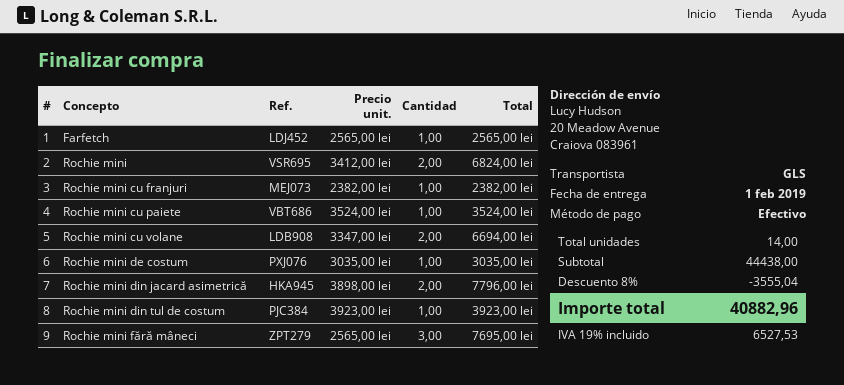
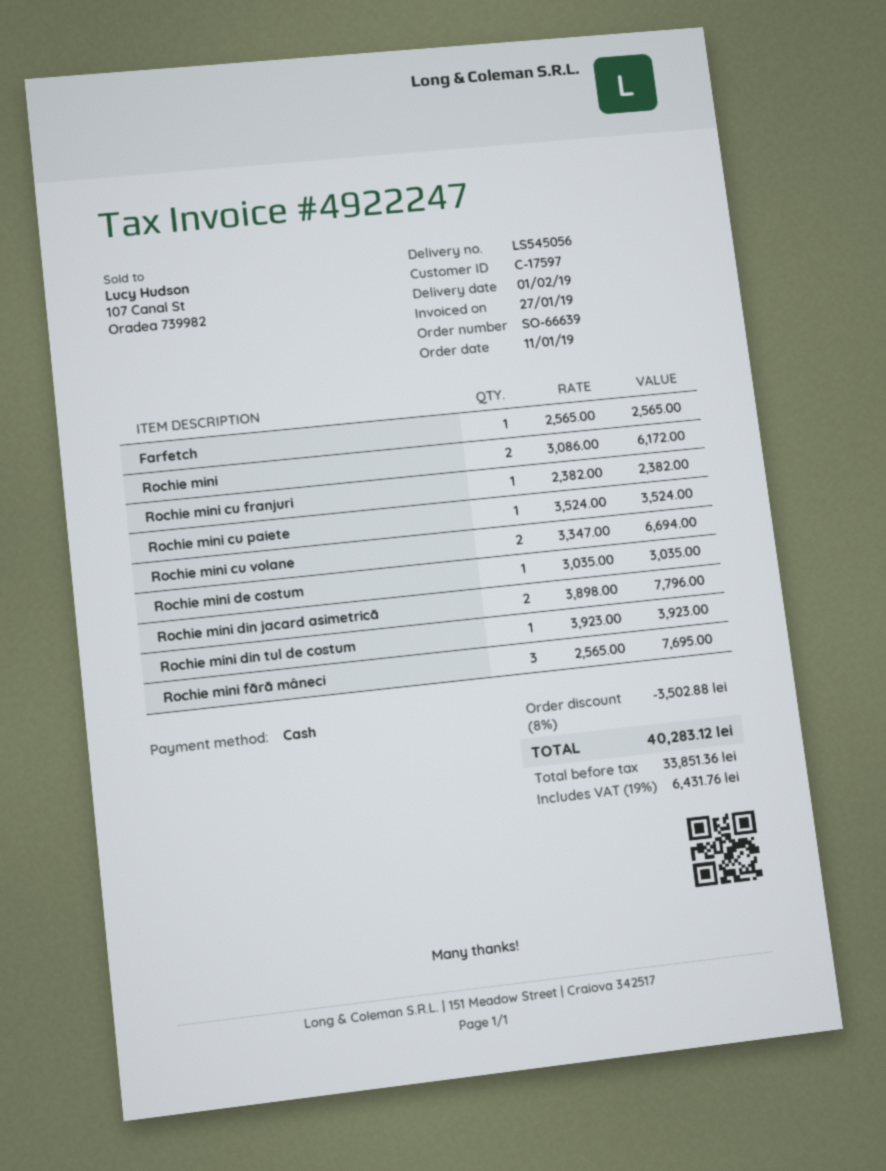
Rochie mini: 2 x 3412.00 = 6824.00 -> 2 x 3086.00 = 6172.00
discount: 8% = 3555.04 -> 8% = 3502.88
tax: 19% = 6527.53 -> 19% = 6431.76
total: 40882.96 -> 40283.12

